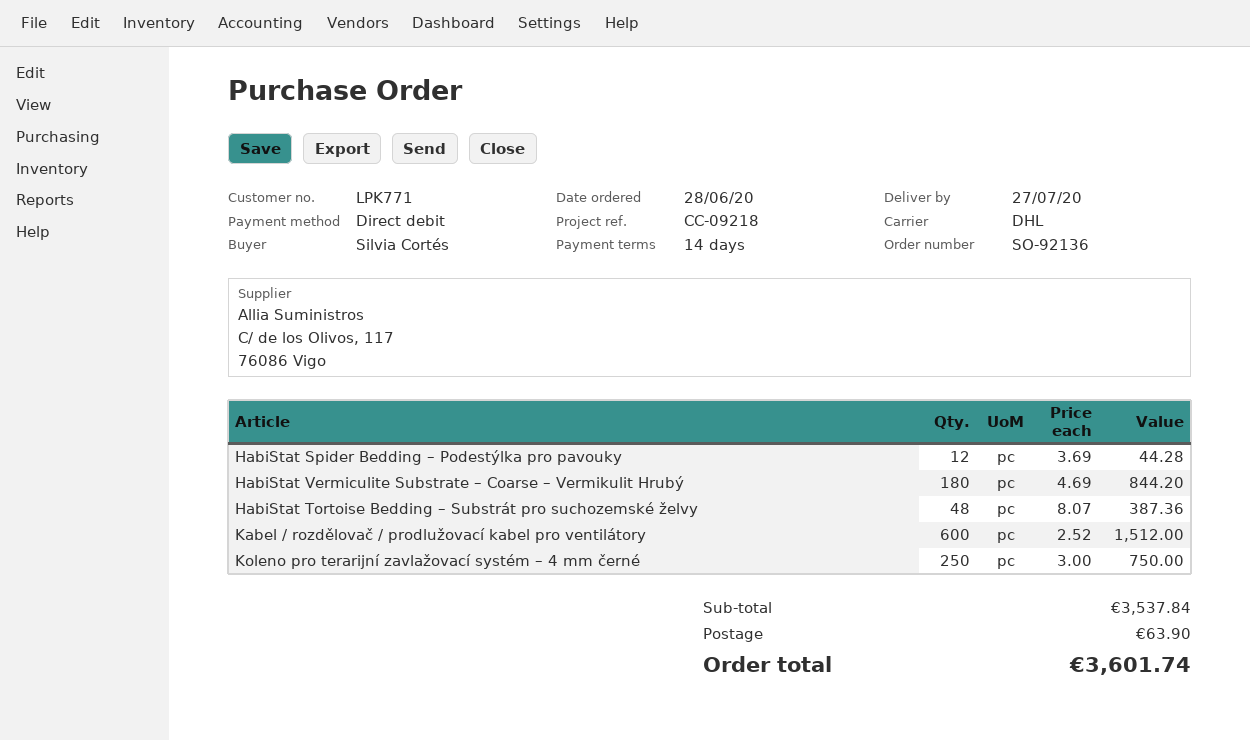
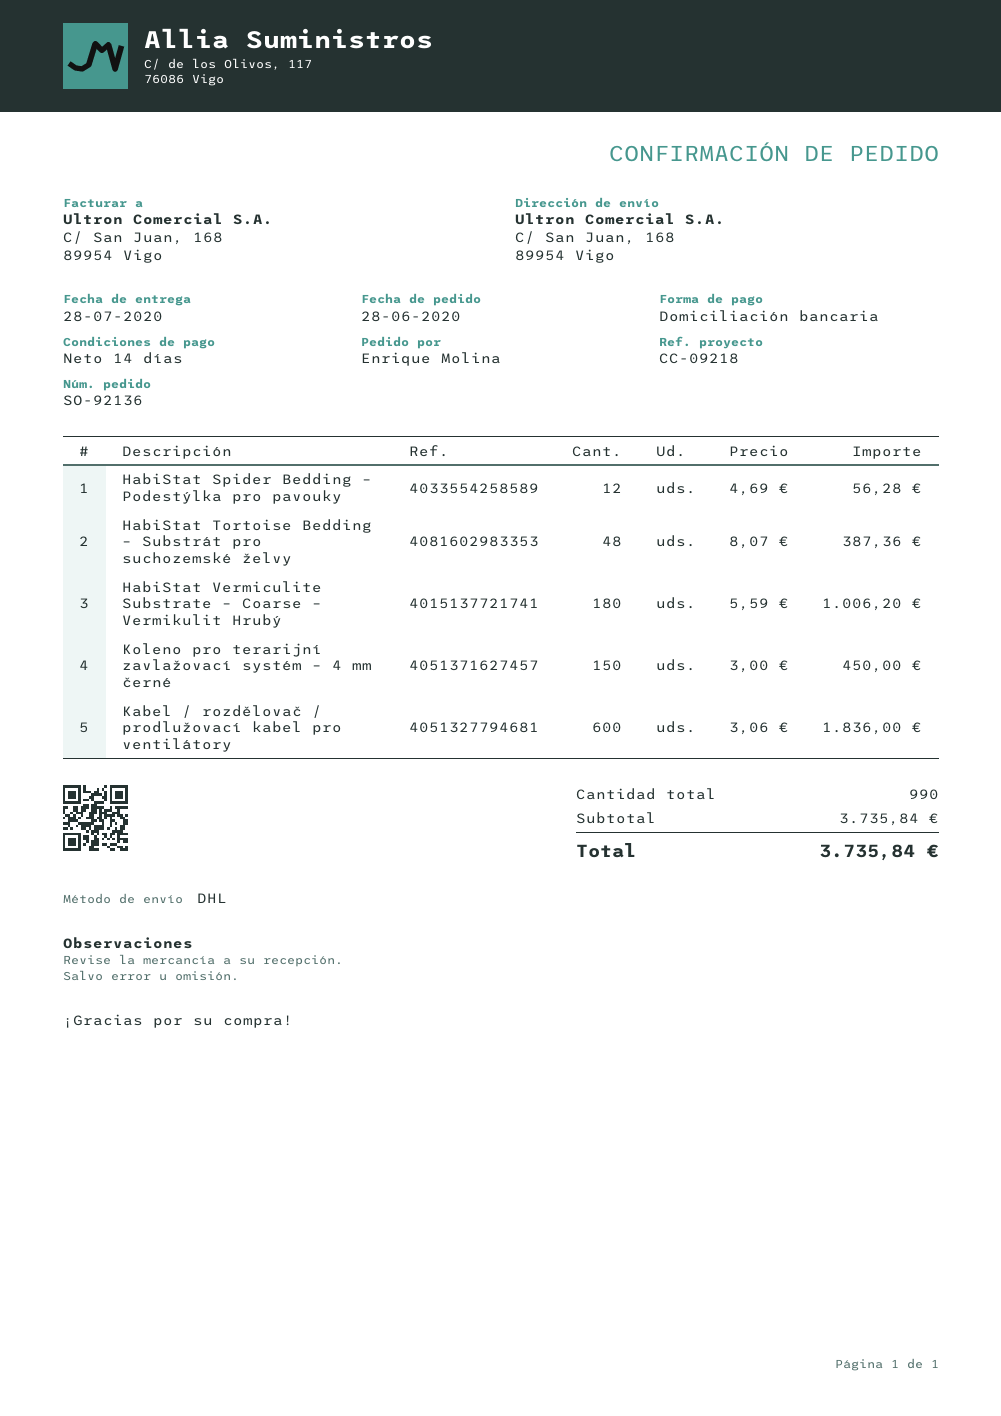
delivery date: 2020-07-27 -> 2020-07-28
ordered by: Silvia Cortés -> Enrique Molina
HabiStat Spider Bedding – Podestýlka pro pavouky: 12 x 3.69 = 44.28 -> 12 x 4.69 = 56.28
HabiStat Vermiculite Substrate – Coarse – Vermikulit Hrubý: 180 x 4.69 = 844.20 -> 180 x 5.59 = 1006.20
Kabel / rozdělovač / prodlužovací kabel pro ventilátory: 600 x 2.52 = 1512.00 -> 600 x 3.06 = 1836.00
Koleno pro terarijní zavlažovací systém – 4 mm černé: 250 x 3.00 = 750.00 -> 150 x 3.00 = 450.00
subtotal: 3537.84 -> 3735.84
shipping: 63.90 -> none
total: 3601.74 -> 3735.84

